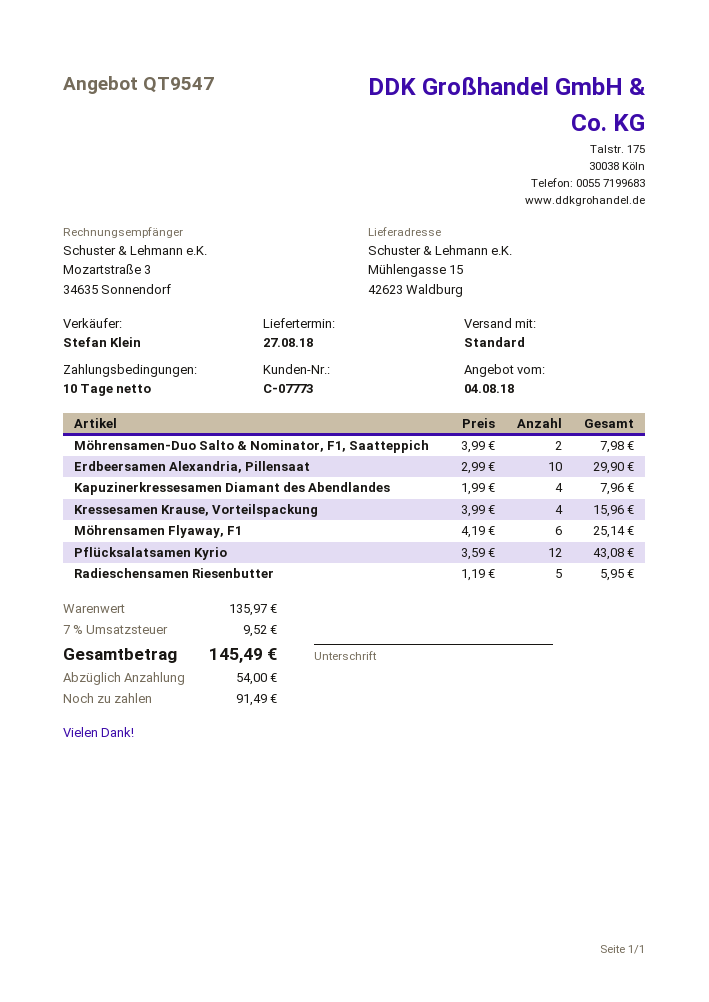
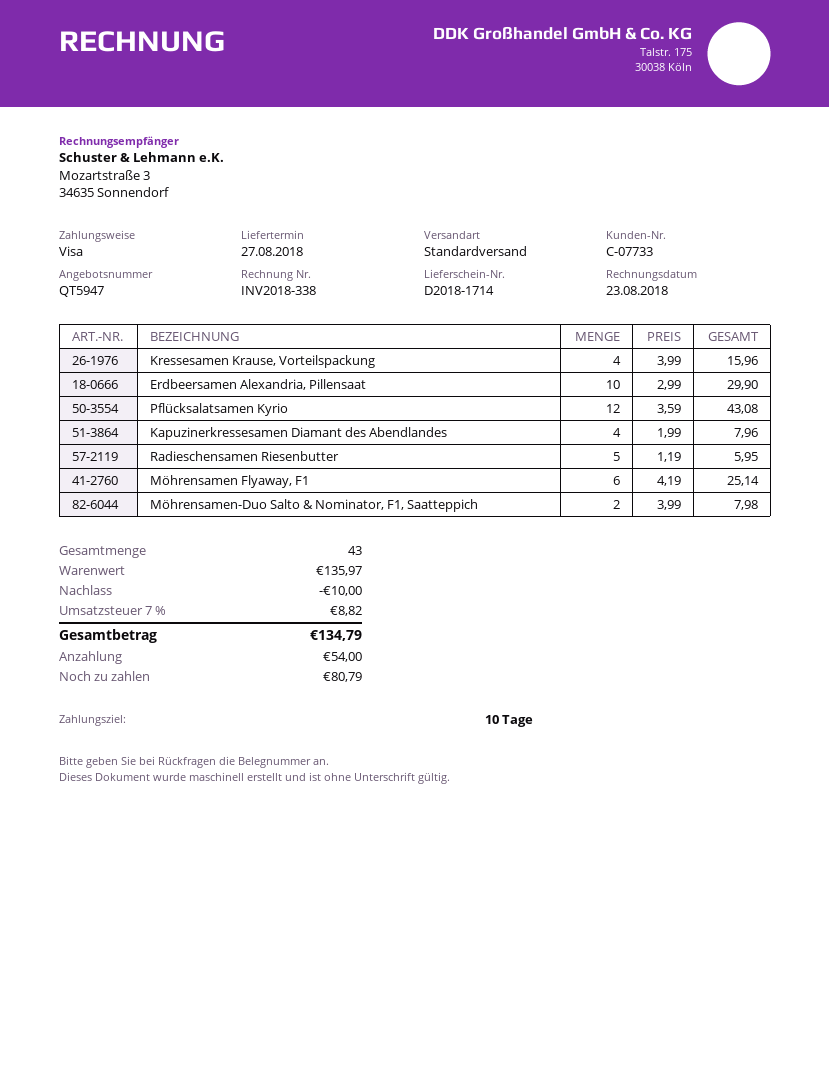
quote number: QT9547 -> QT5947
customer number: C-07773 -> C-07733
discount: none -> 10.00
tax: 7% = 9.52 -> 7% = 8.82
total: 145.49 -> 134.79
balance: 91.49 -> 80.79

